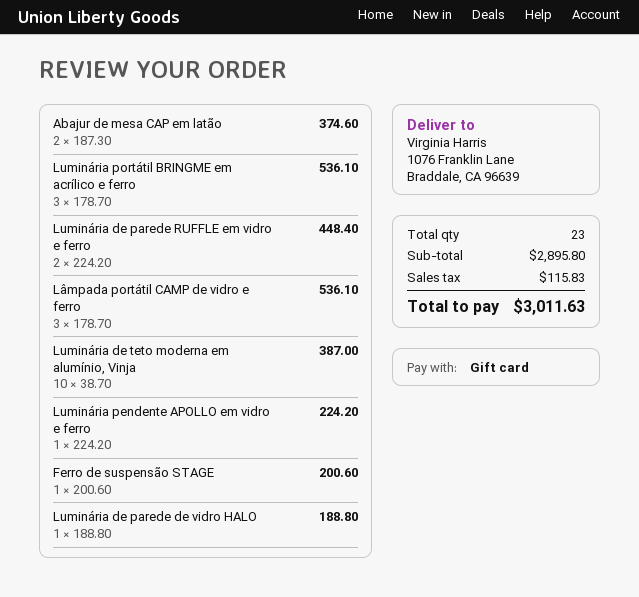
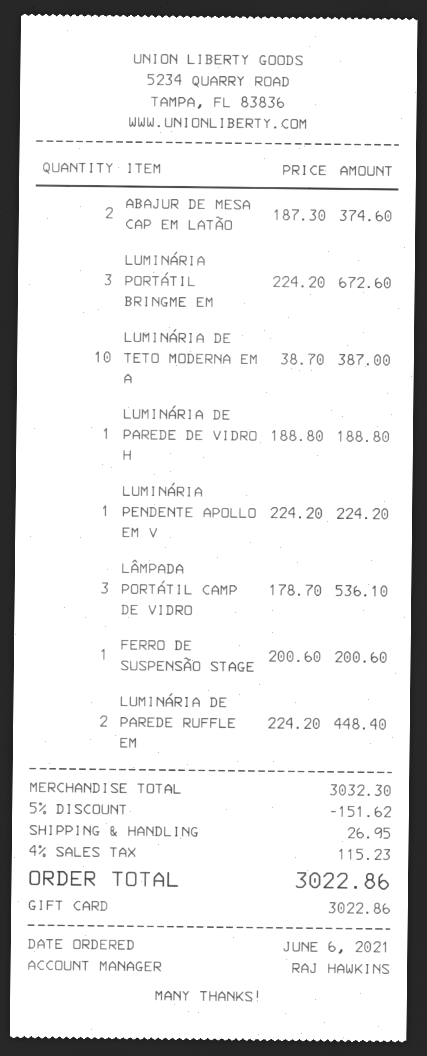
Luminária portátil BRINGME em acrílico e ferro: 3 x 178.70 = 536.10 -> 3 x 224.20 = 672.60
subtotal: 2895.80 -> 3032.30
discount: none -> 5% = 151.62
shipping: none -> 26.95
tax: 115.83 -> 115.23
total: 3011.63 -> 3022.86

